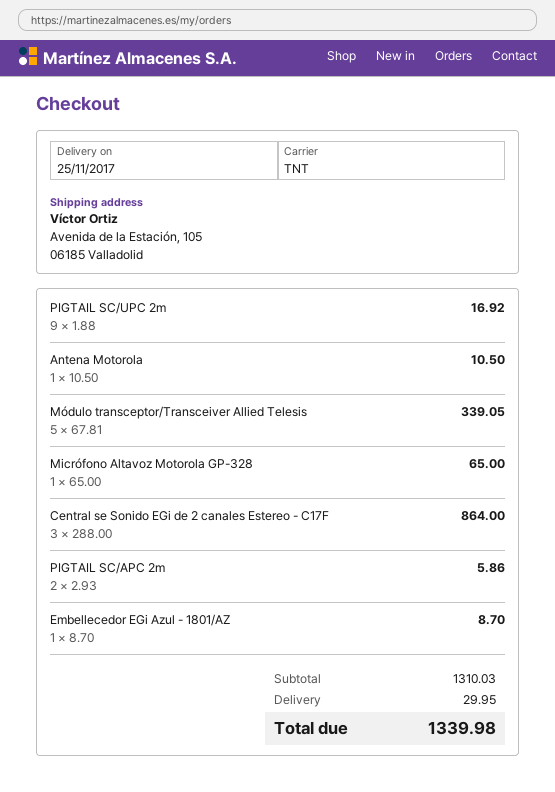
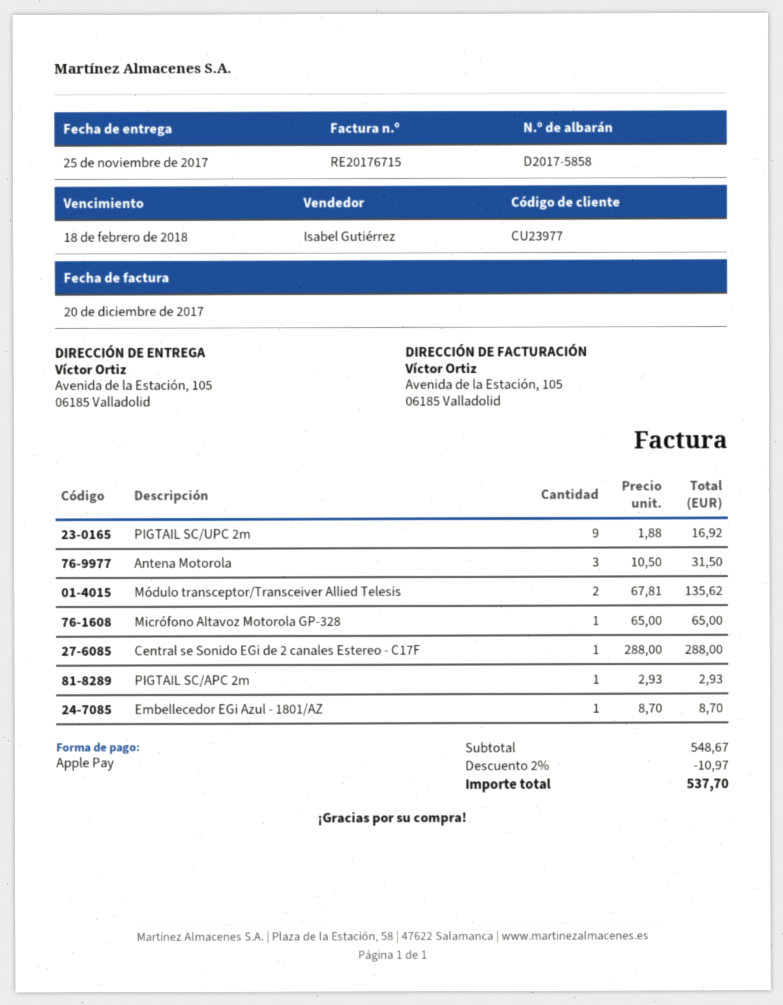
Antena Motorola: 1 x 10.50 = 10.50 -> 3 x 10.50 = 31.50
Módulo transceptor/Transceiver Allied Telesis: 5 x 67.81 = 339.05 -> 2 x 67.81 = 135.62
Central se Sonido EGi de 2 canales Estereo - C17F: 3 x 288.00 = 864.00 -> 1 x 288.00 = 288.00
PIGTAIL SC/APC 2m: 2 x 2.93 = 5.86 -> 1 x 2.93 = 2.93
subtotal: 1310.03 -> 548.67
discount: none -> 2% = 10.97
shipping: 29.95 -> none
total: 1339.98 -> 537.70

